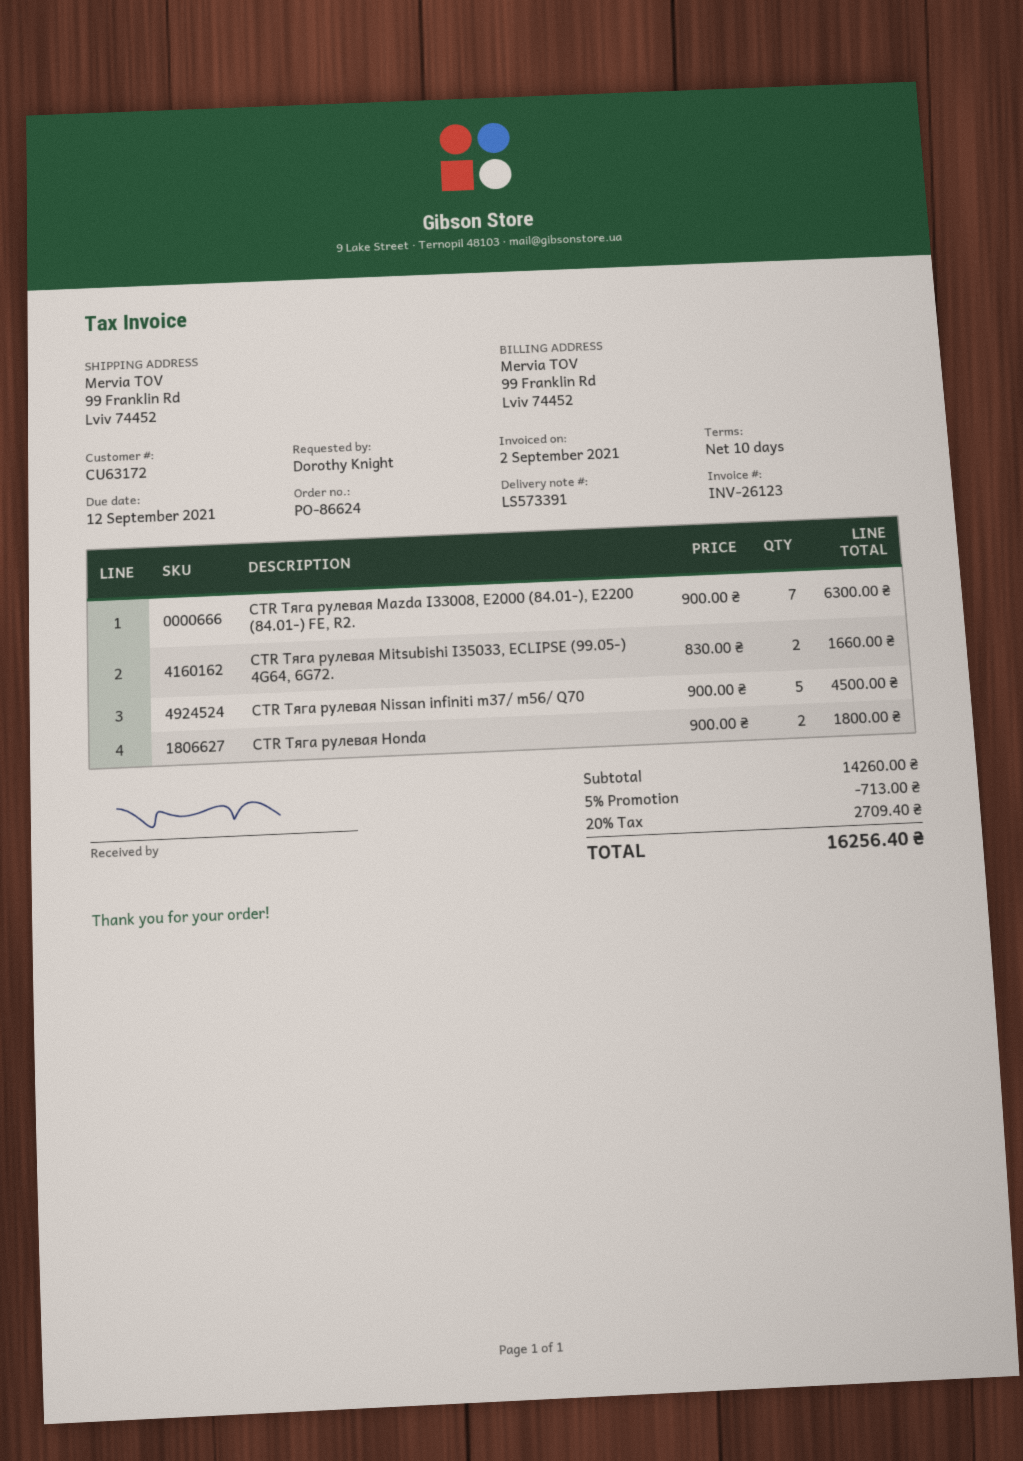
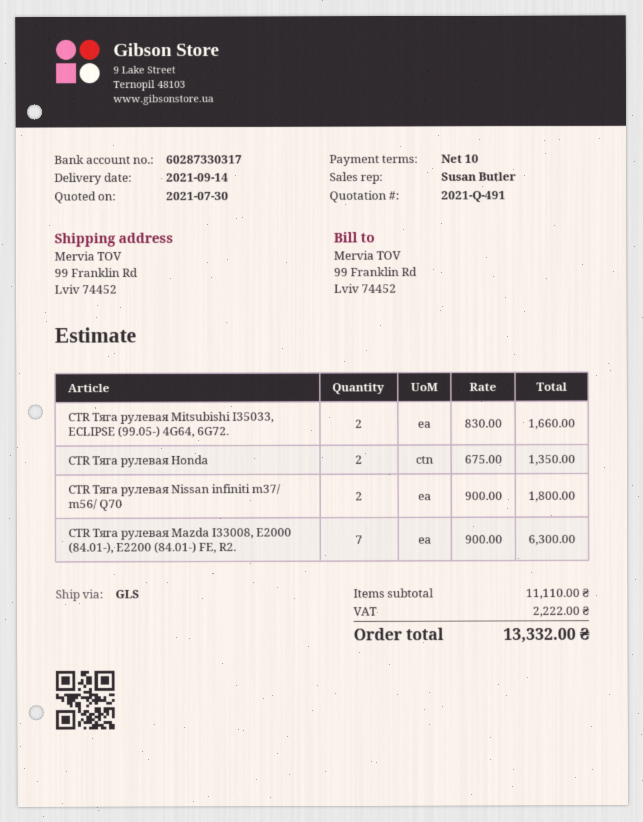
CTR Тяга рулевая Nissan infiniti m37/ m56/ Q70: 5 x 900.00 = 4500.00 -> 2 x 900.00 = 1800.00
CTR Тяга рулевая Honda: 2 x 900.00 = 1800.00 -> 2 x 675.00 = 1350.00
subtotal: 14260.00 -> 11110.00
discount: 5% = 713.00 -> none
tax: 2709.40 -> 2222.00
total: 16256.40 -> 13332.00

